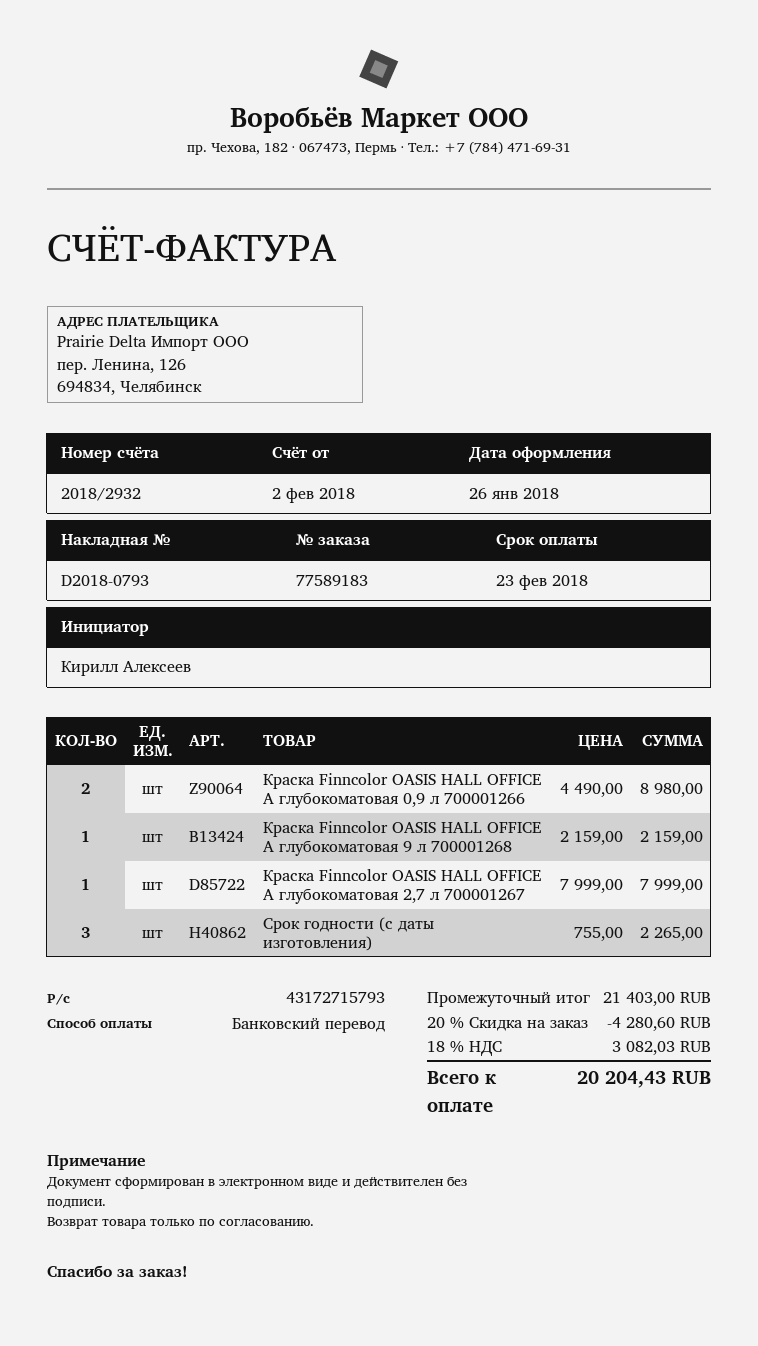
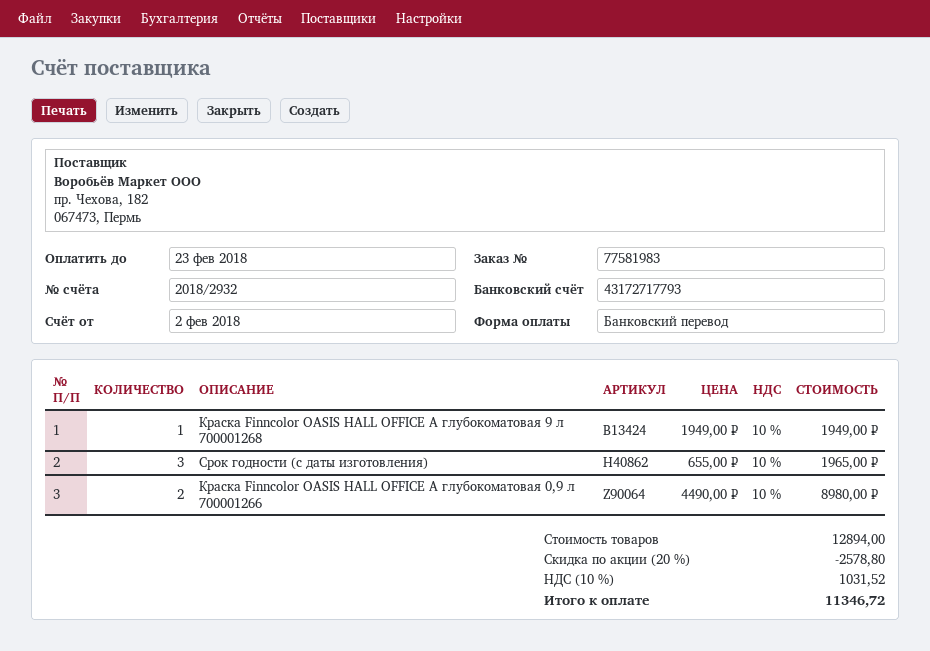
order number: 77589183 -> 77581983
bank account: 43172715793 -> 43172717793
Краска Finncolor OASIS HALL OFFICE A глубокоматовая 9 л 700001268: 1 x 2159.00 = 2159.00 -> 1 x 1949.00 = 1949.00
Краска Finncolor OASIS HALL OFFICE A глубокоматовая 2,7 л 700001267: 1 x 7999.00 = 7999.00 -> none
Срок годности (с даты изготовления): 3 x 755.00 = 2265.00 -> 3 x 655.00 = 1965.00
subtotal: 21403.00 -> 12894.00
discount: 20% = 4280.60 -> 20% = 2578.80
tax: 18% = 3082.03 -> 10% = 1031.52
total: 20204.43 -> 11346.72

